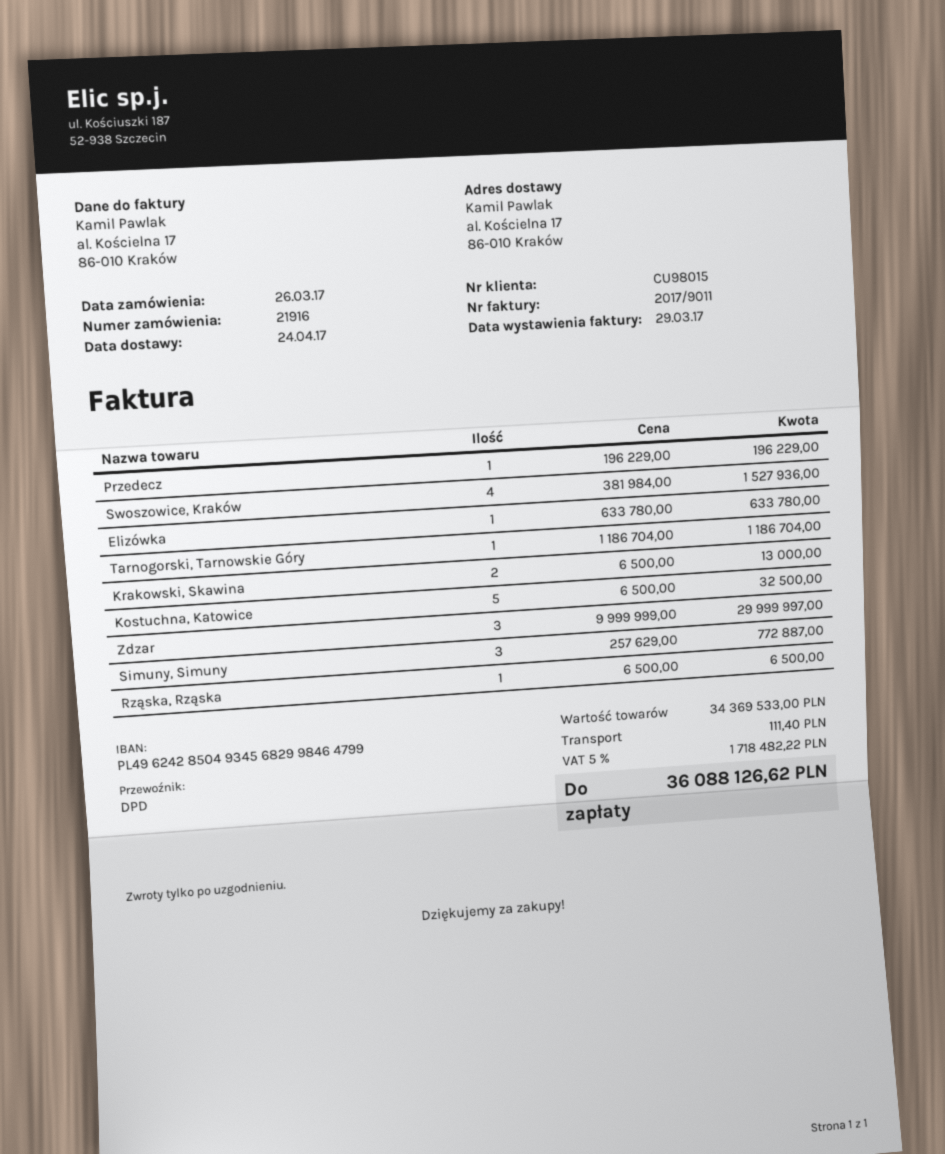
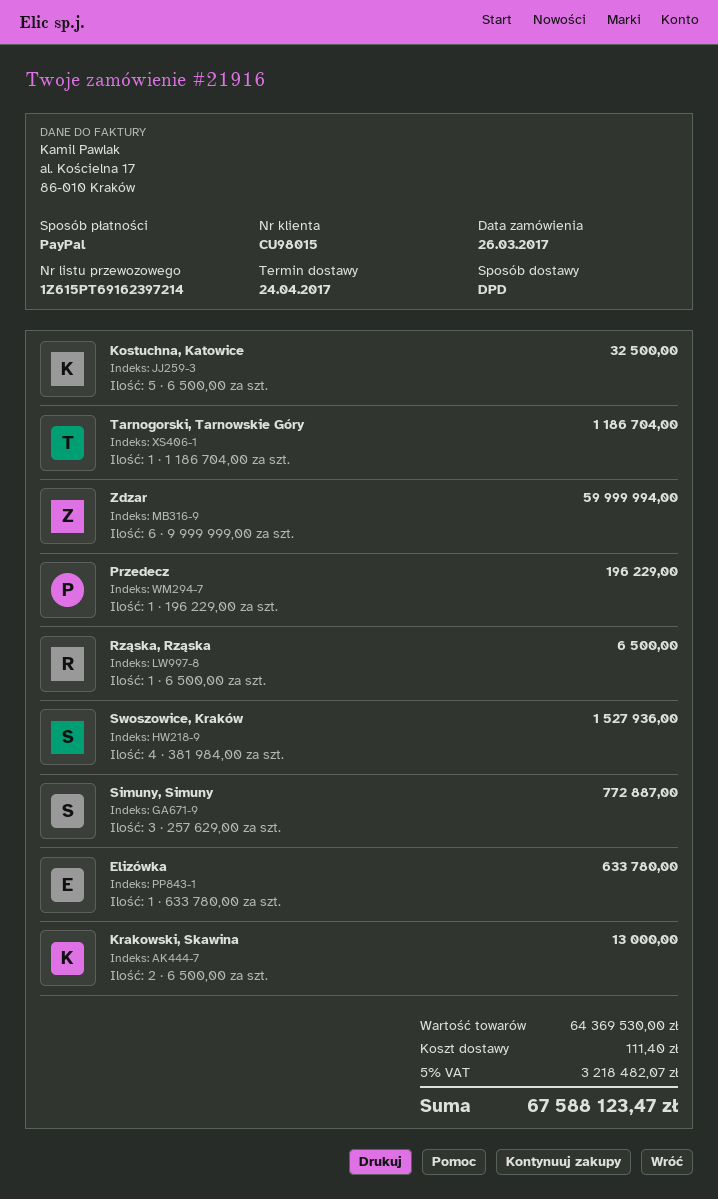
Zdzar: 3 x 9999999.00 = 29999997.00 -> 6 x 9999999.00 = 59999994.00
subtotal: 34369533.00 -> 64369530.00
tax: 5% = 1718482.22 -> 5% = 3218482.07
total: 36088126.62 -> 67588123.47

